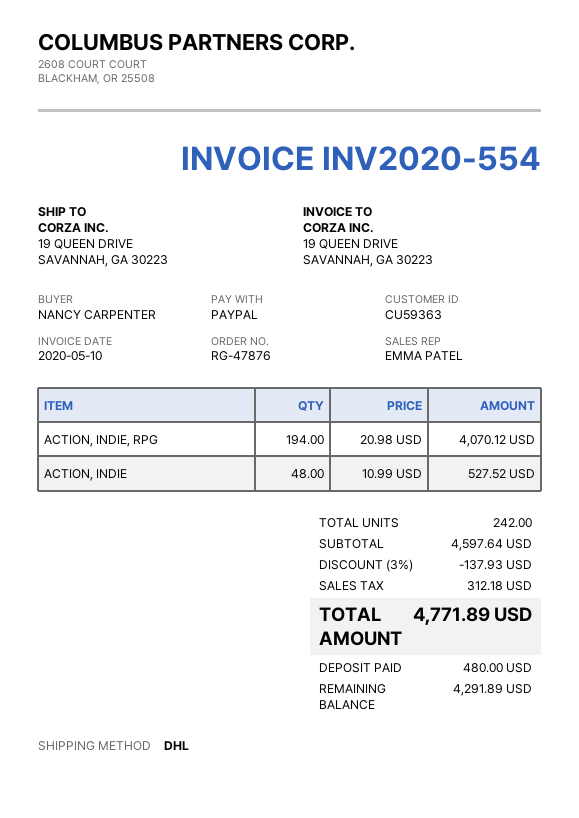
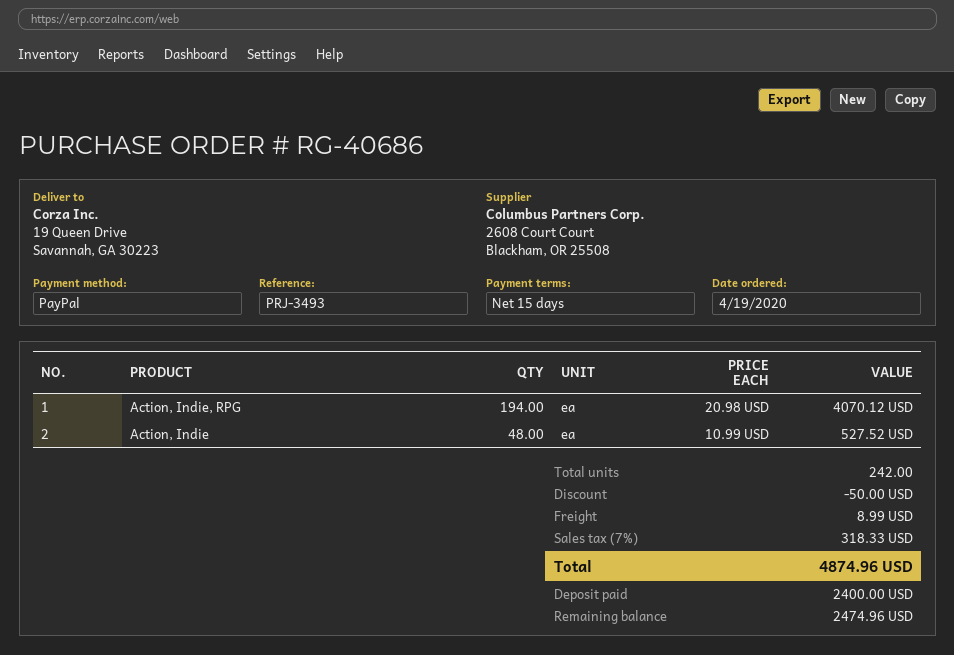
order number: RG-47876 -> RG-40686
discount: 137.93 -> 50.00
shipping: none -> 8.99
tax: 312.18 -> 318.33
total: 4771.89 -> 4874.96
deposit: 480.00 -> 2400.00
balance: 4291.89 -> 2474.96

